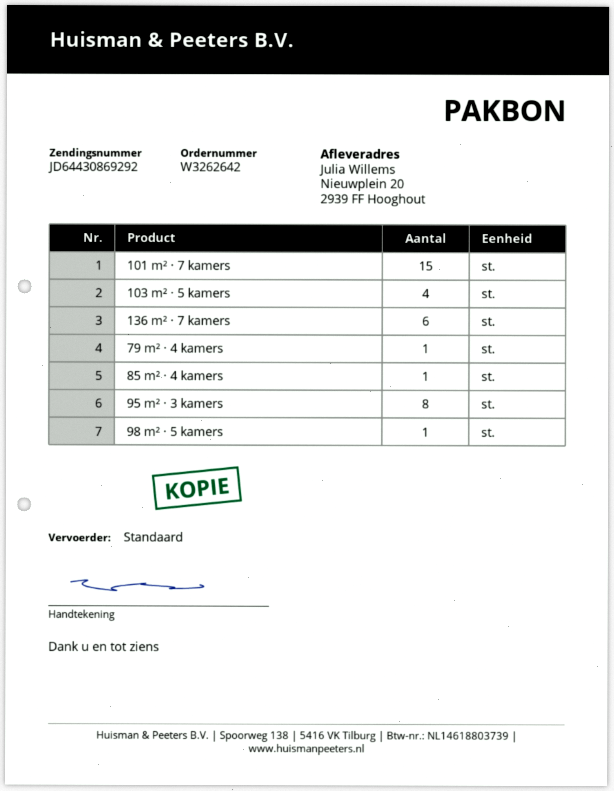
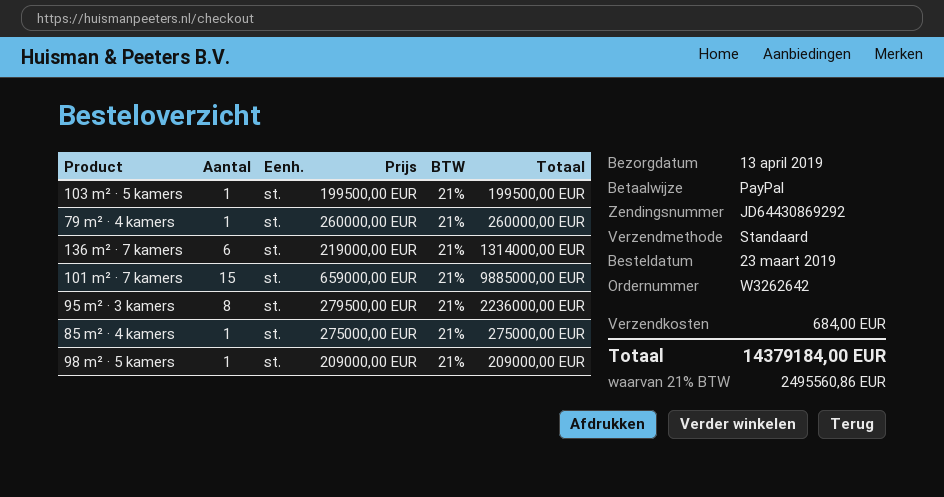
103 m² · 5 kamers: 4 -> 1

